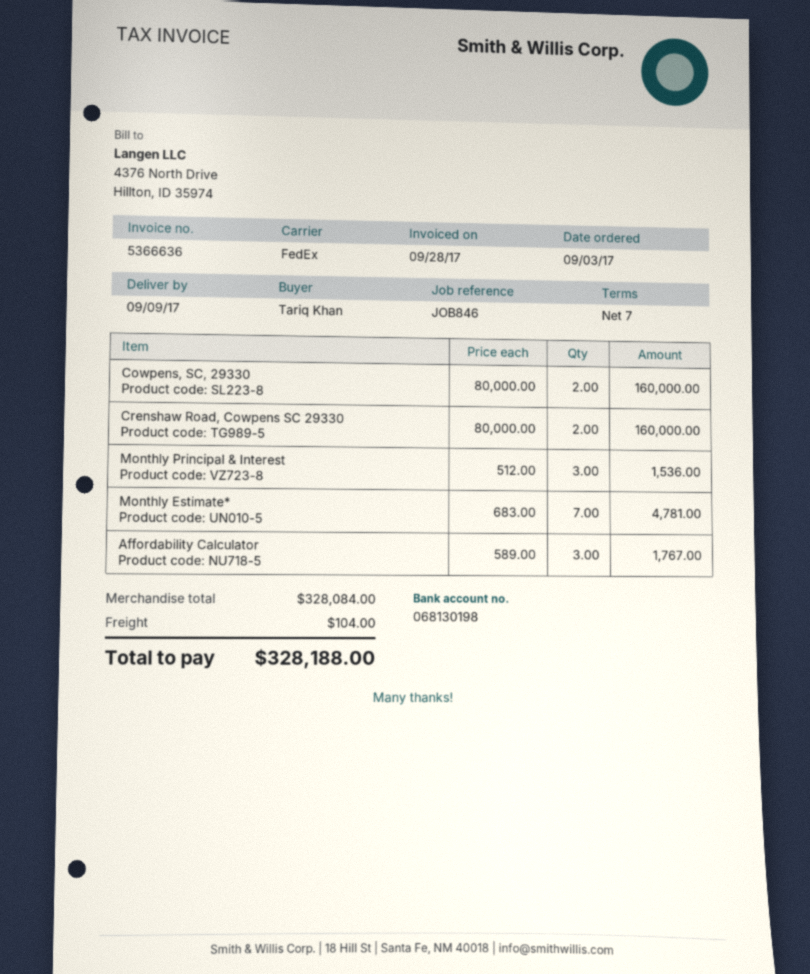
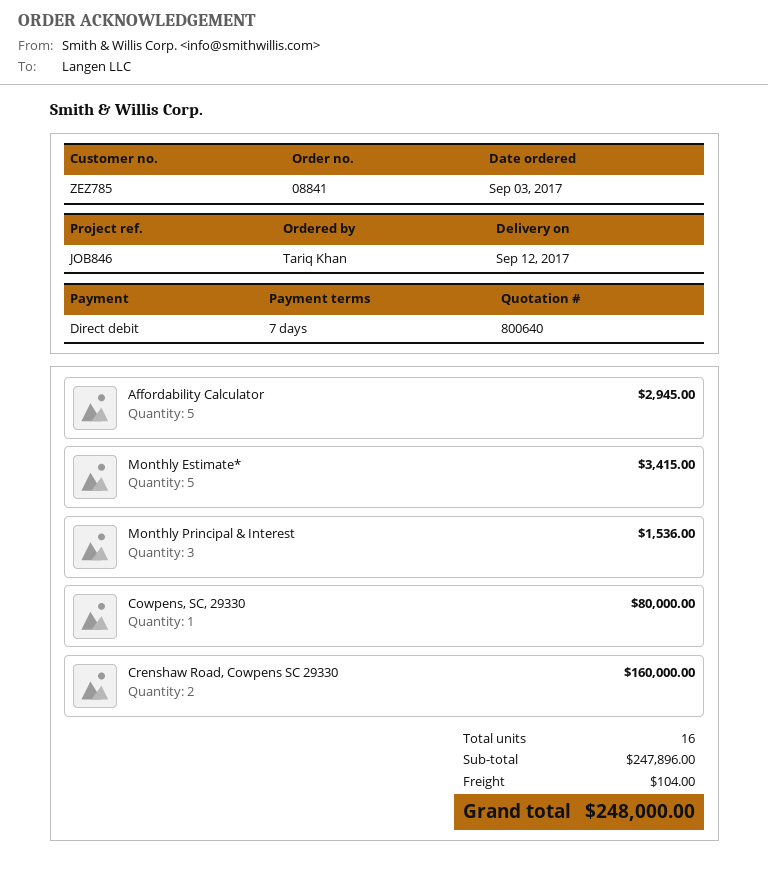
delivery date: 2017-09-09 -> 2017-09-12
Cowpens, SC, 29330: 2 for 160000.00 -> 1 for 80000.00
Monthly Estimate*: 7 for 4781.00 -> 5 for 3415.00
Affordability Calculator: 3 for 1767.00 -> 5 for 2945.00
subtotal: 328084.00 -> 247896.00
total: 328188.00 -> 248000.00

